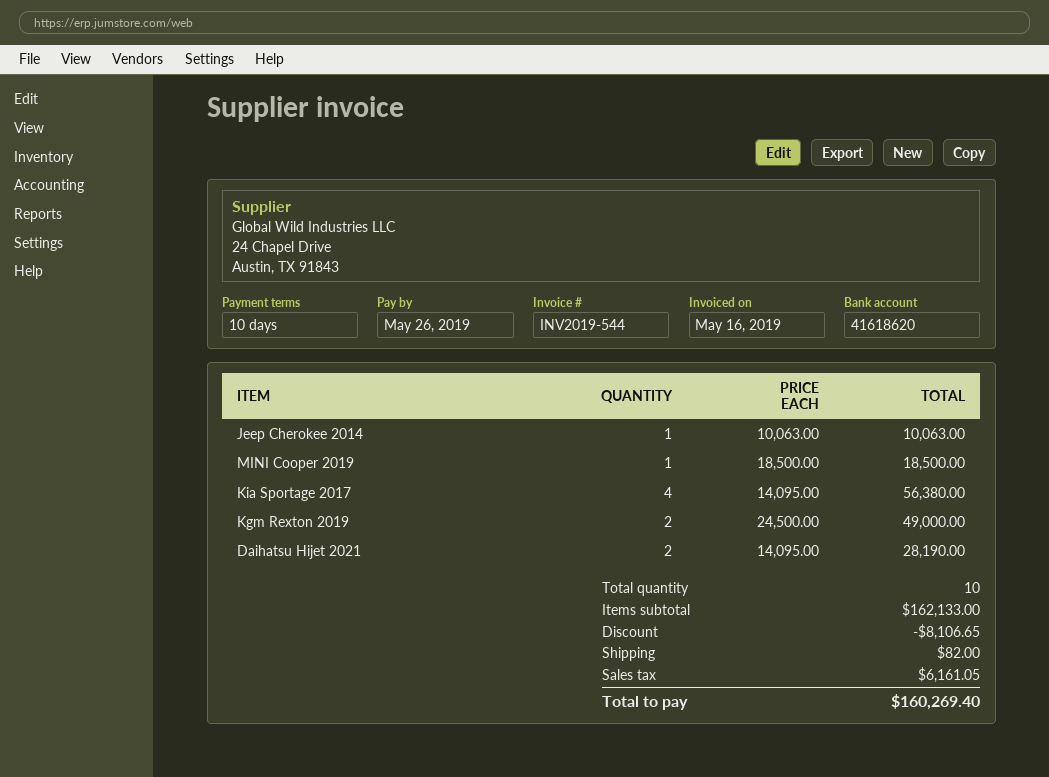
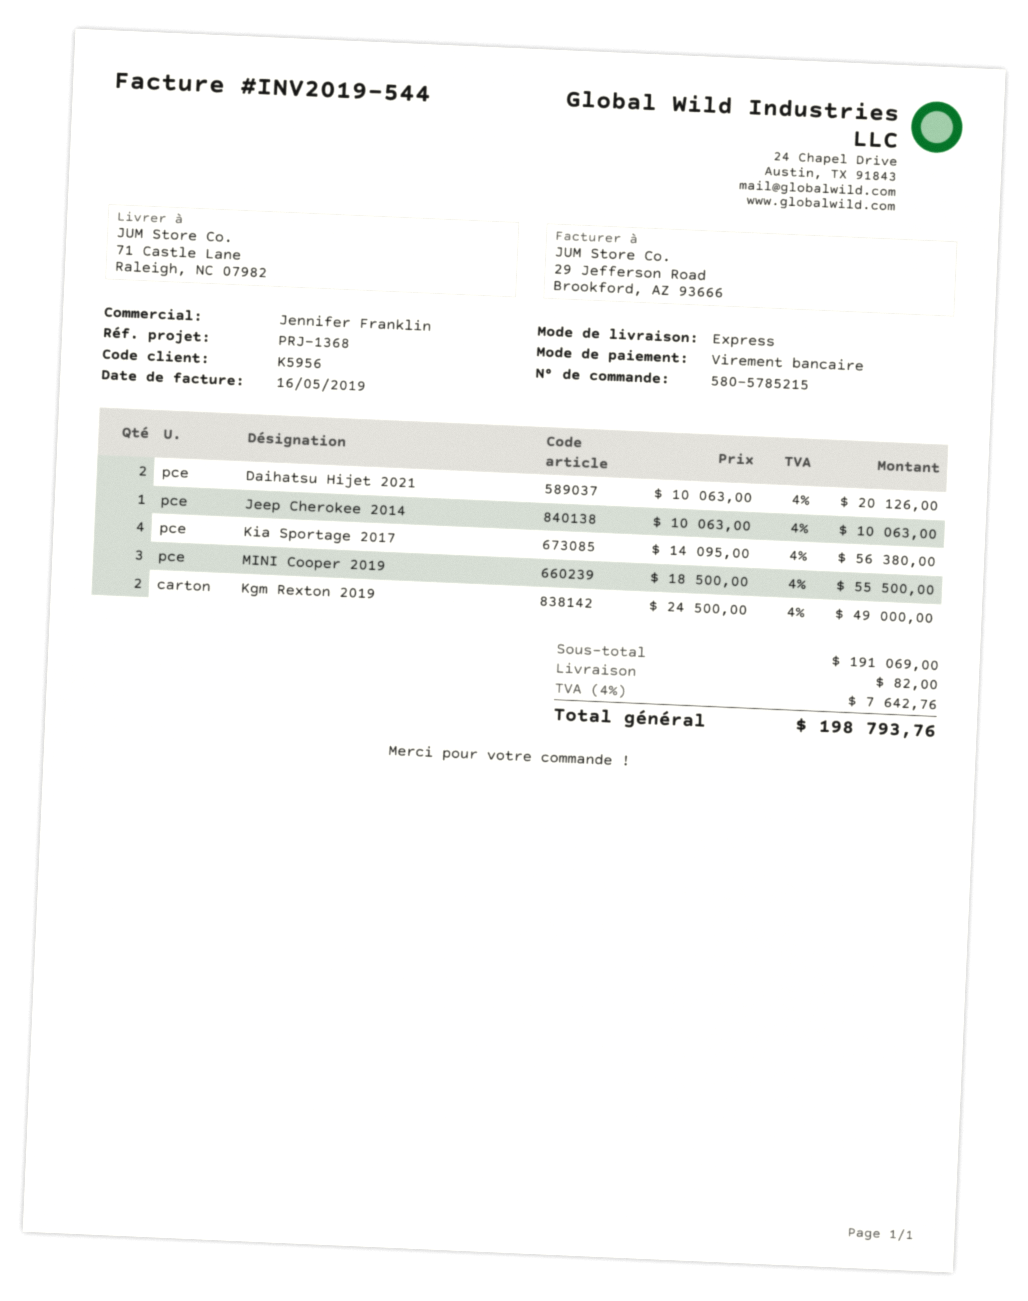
MINI Cooper 2019: 1 x 18500.00 = 18500.00 -> 3 x 18500.00 = 55500.00
Daihatsu Hijet 2021: 2 x 14095.00 = 28190.00 -> 2 x 10063.00 = 20126.00
subtotal: 162133.00 -> 191069.00
discount: 8106.65 -> none
tax: 6161.05 -> 7642.76
total: 160269.40 -> 198793.76

